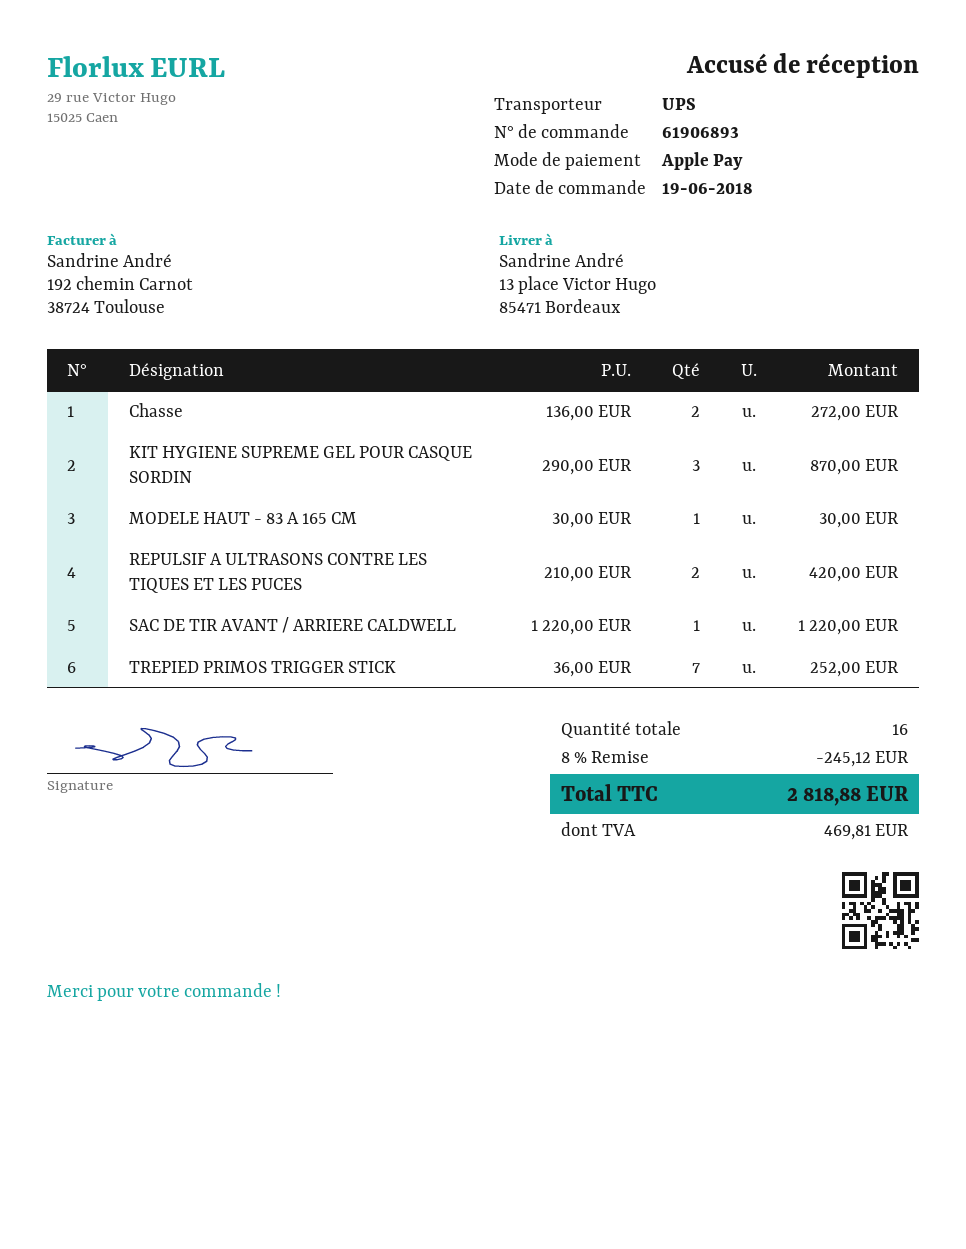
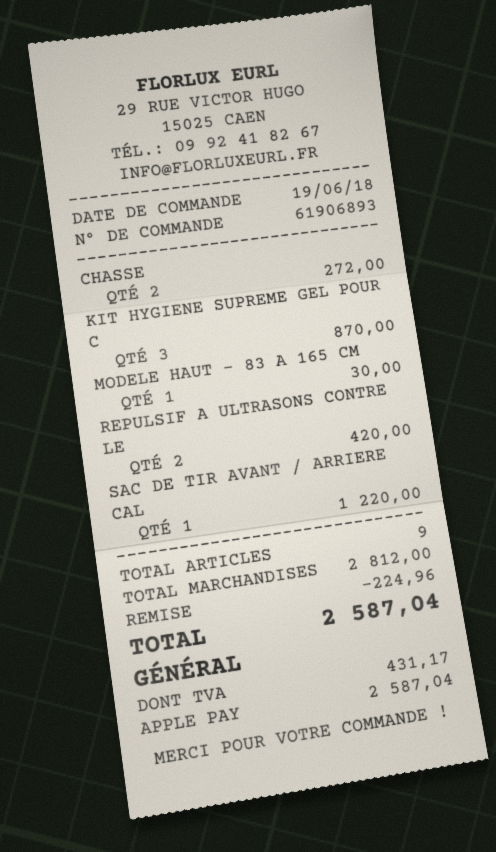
TREPIED PRIMOS TRIGGER STICK: 7 for 252.00 -> none
total quantity: 16 -> 9
discount: 245.12 -> 224.96
tax: 469.81 -> 431.17
total: 2818.88 -> 2587.04

